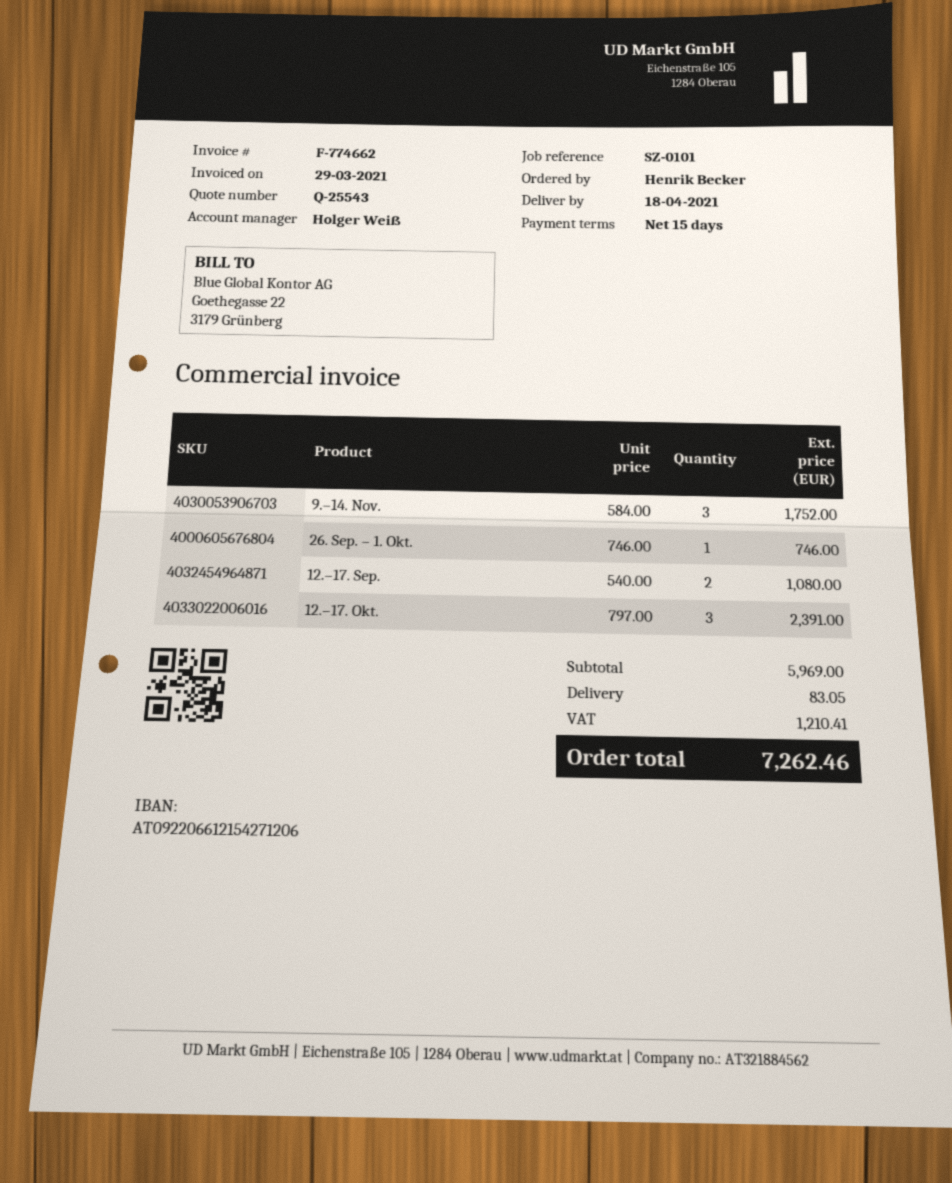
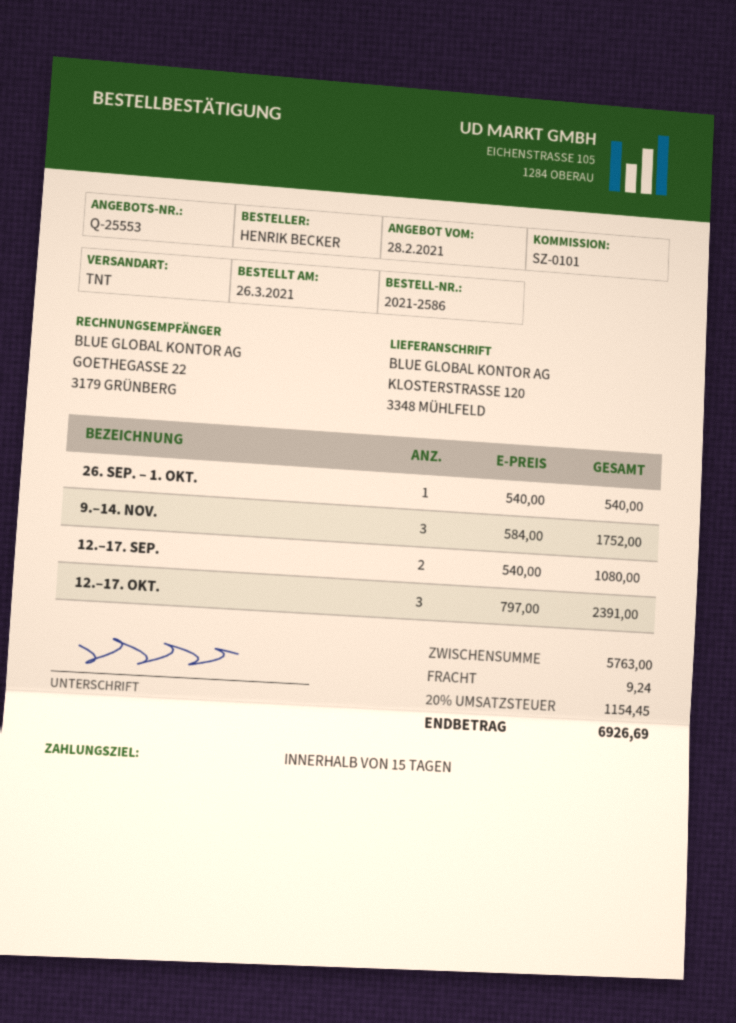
quote number: Q-25543 -> Q-25553
26. Sep. – 1. Okt.: 1 x 746.00 = 746.00 -> 1 x 540.00 = 540.00
subtotal: 5969.00 -> 5763.00
shipping: 83.05 -> 9.24
tax: 1210.41 -> 1154.45
total: 7262.46 -> 6926.69

